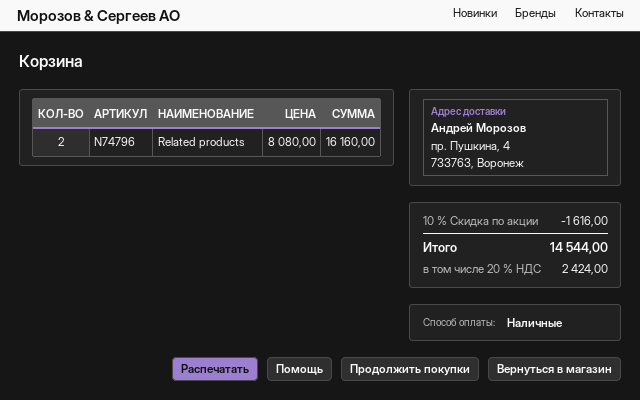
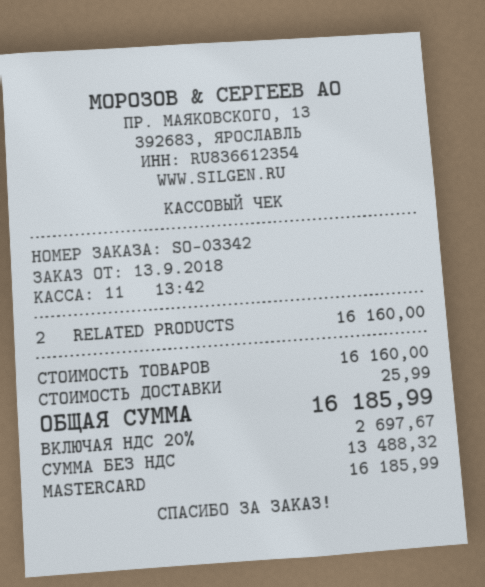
payment method: cash -> Mastercard
discount: 10% = 1616.00 -> none
shipping: none -> 25.99
tax: 20% = 2424.00 -> 20% = 2697.67
total: 14544.00 -> 16185.99

